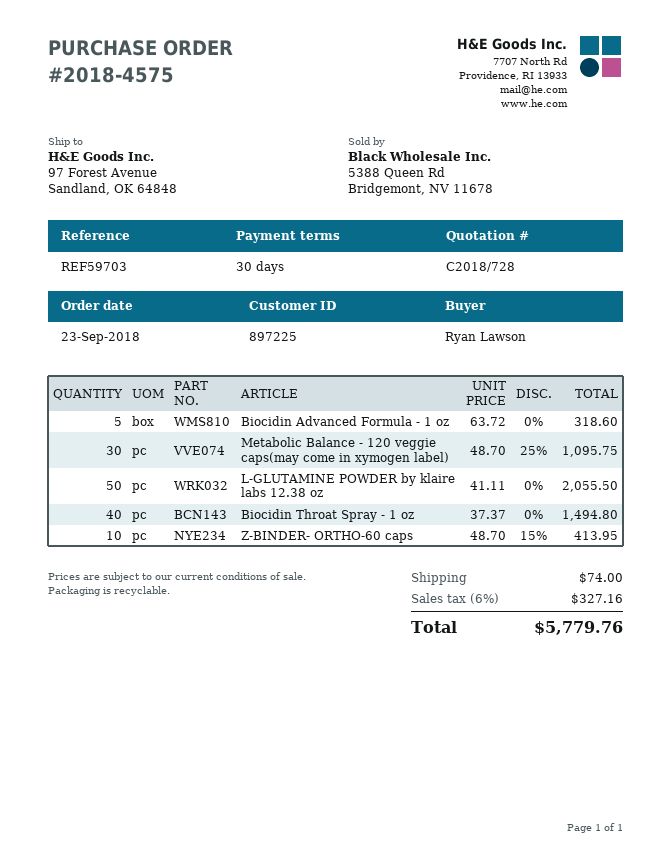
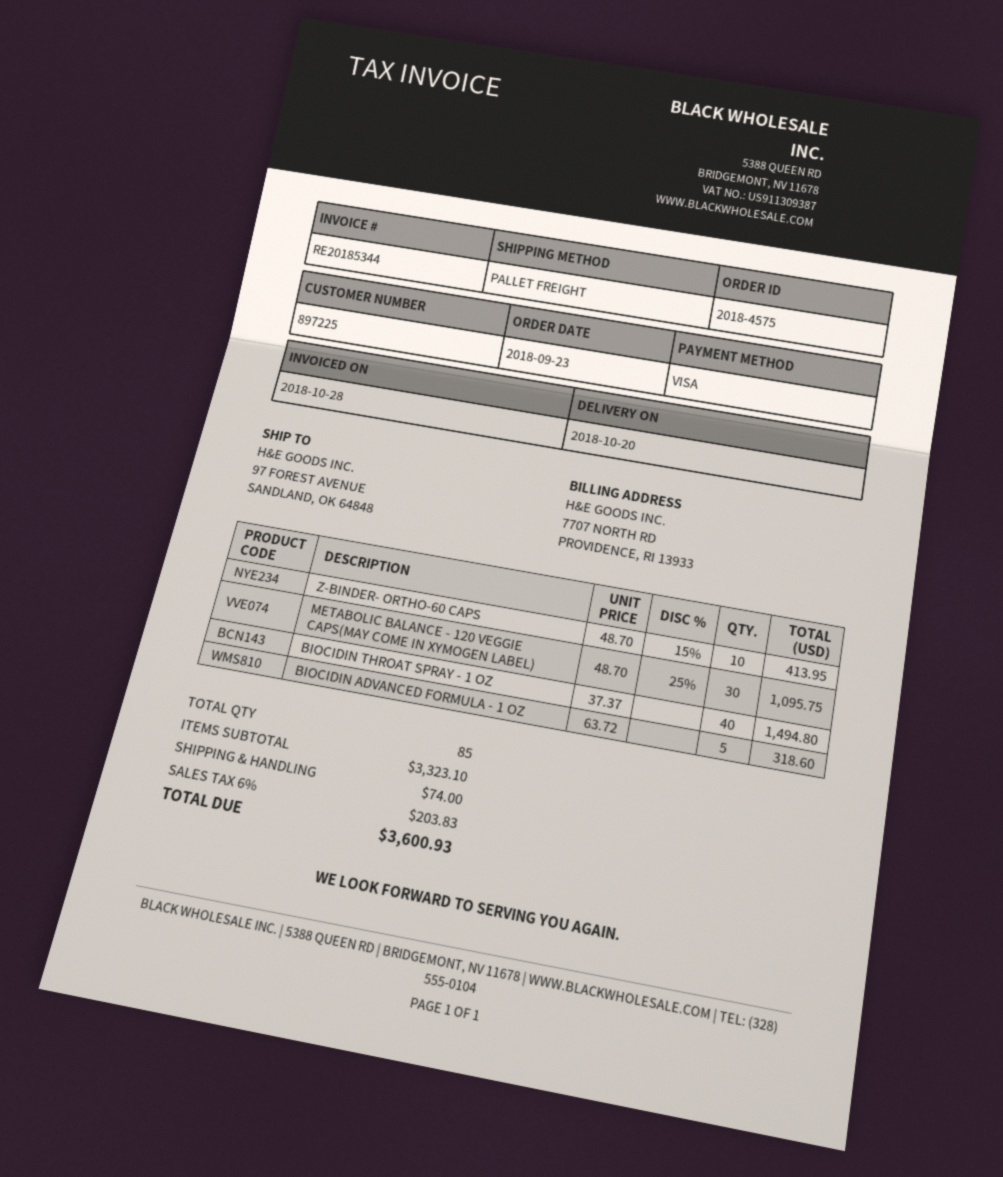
L-GLUTAMINE POWDER by klaire labs 12.38 oz: 50 x 41.11 = 2055.50 -> none
tax: 6% = 327.16 -> 6% = 203.83
total: 5779.76 -> 3600.93

